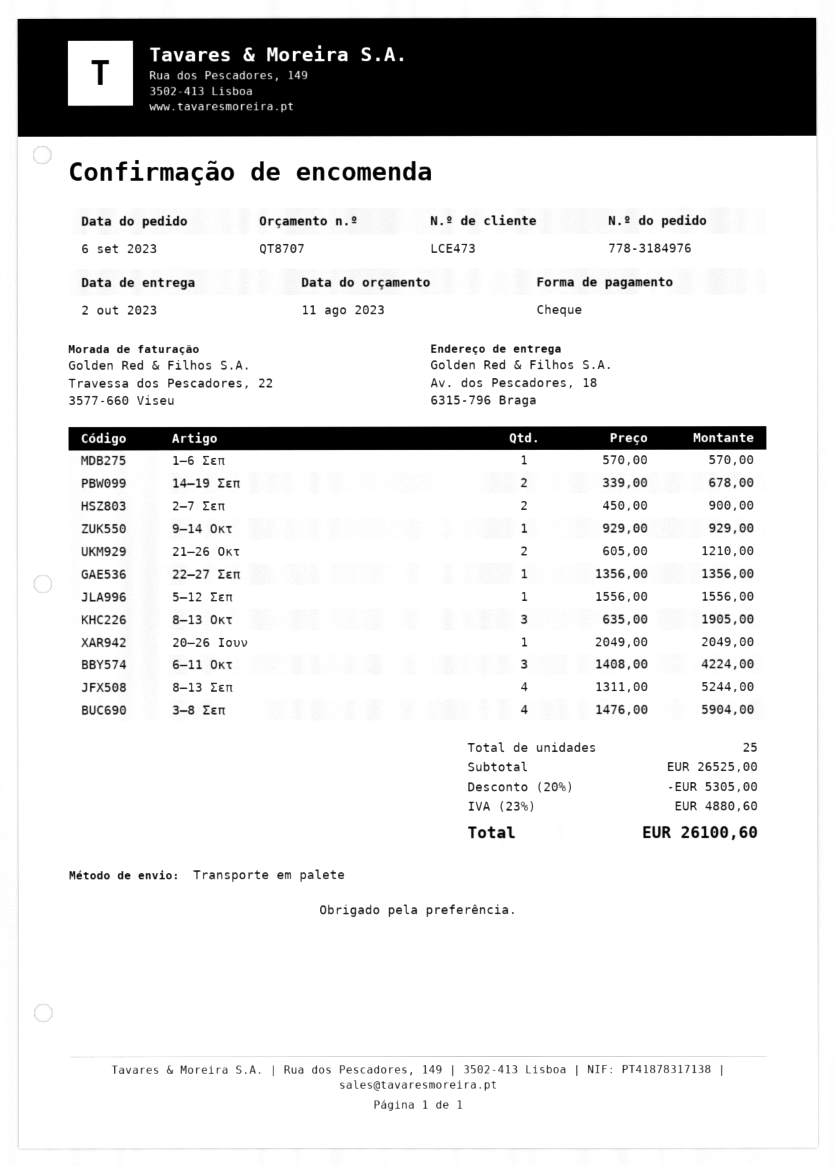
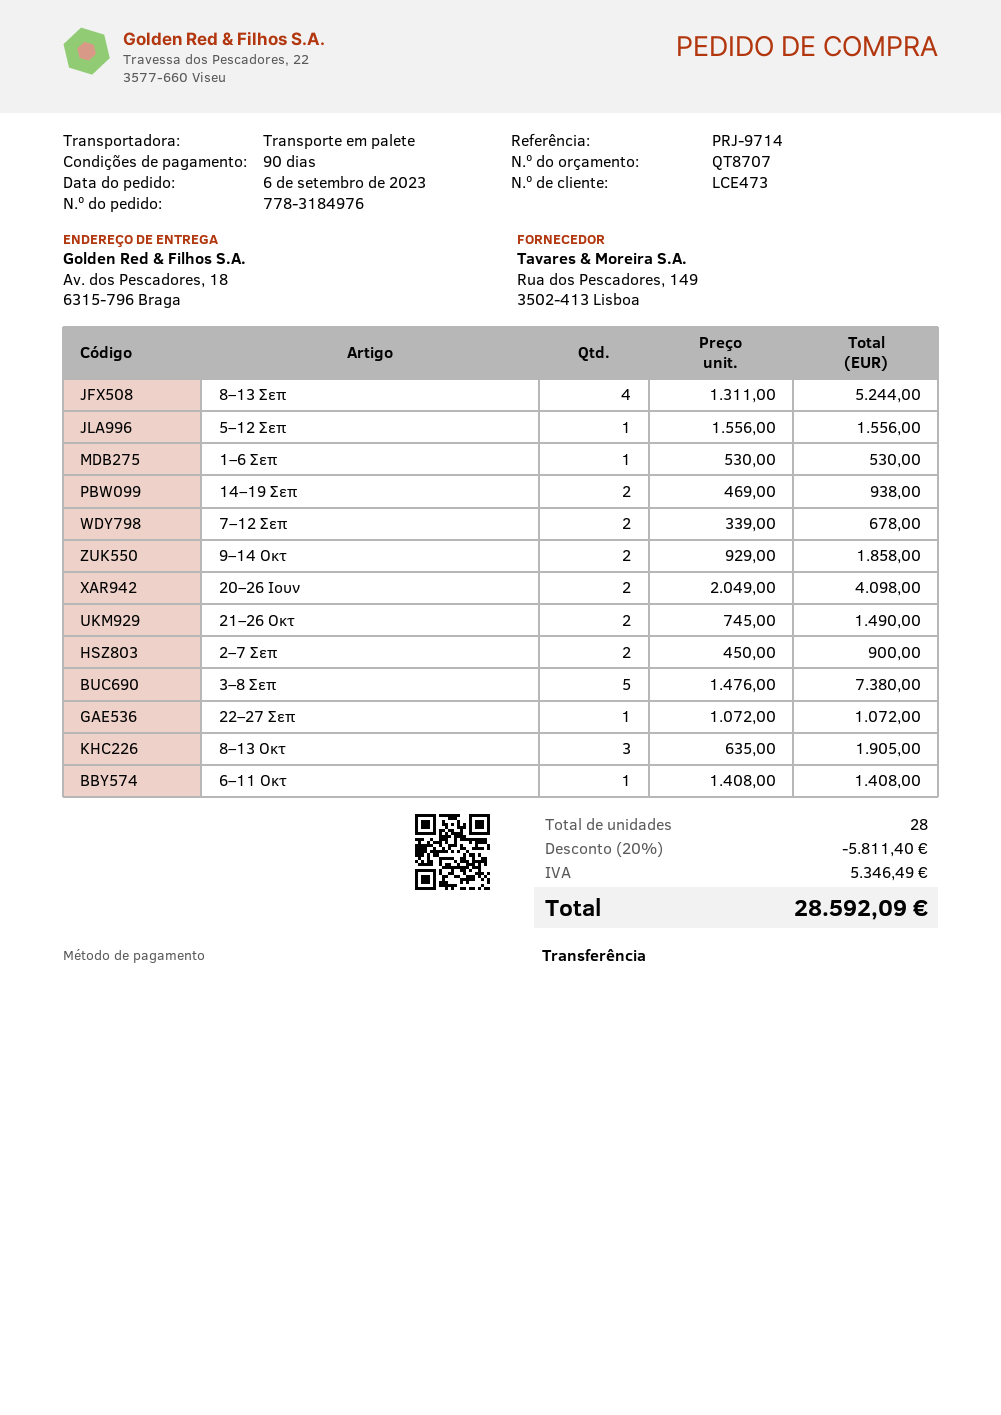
payment method: cheque -> bank transfer
1–6 Σεπ: 1 x 570.00 = 570.00 -> 1 x 530.00 = 530.00
14–19 Σεπ: 2 x 339.00 = 678.00 -> 2 x 469.00 = 938.00
9–14 Οκτ: 1 x 929.00 = 929.00 -> 2 x 929.00 = 1858.00
21–26 Οκτ: 2 x 605.00 = 1210.00 -> 2 x 745.00 = 1490.00
22–27 Σεπ: 1 x 1356.00 = 1356.00 -> 1 x 1072.00 = 1072.00
20–26 Ιουν: 1 x 2049.00 = 2049.00 -> 2 x 2049.00 = 4098.00
6–11 Οκτ: 3 x 1408.00 = 4224.00 -> 1 x 1408.00 = 1408.00
3–8 Σεπ: 4 x 1476.00 = 5904.00 -> 5 x 1476.00 = 7380.00
7–12 Σεπ: none -> 2 x 339.00 = 678.00
total quantity: 25 -> 28
discount: 20% = 5305.00 -> 20% = 5811.40
tax: 4880.60 -> 5346.49
total: 26100.60 -> 28592.09

